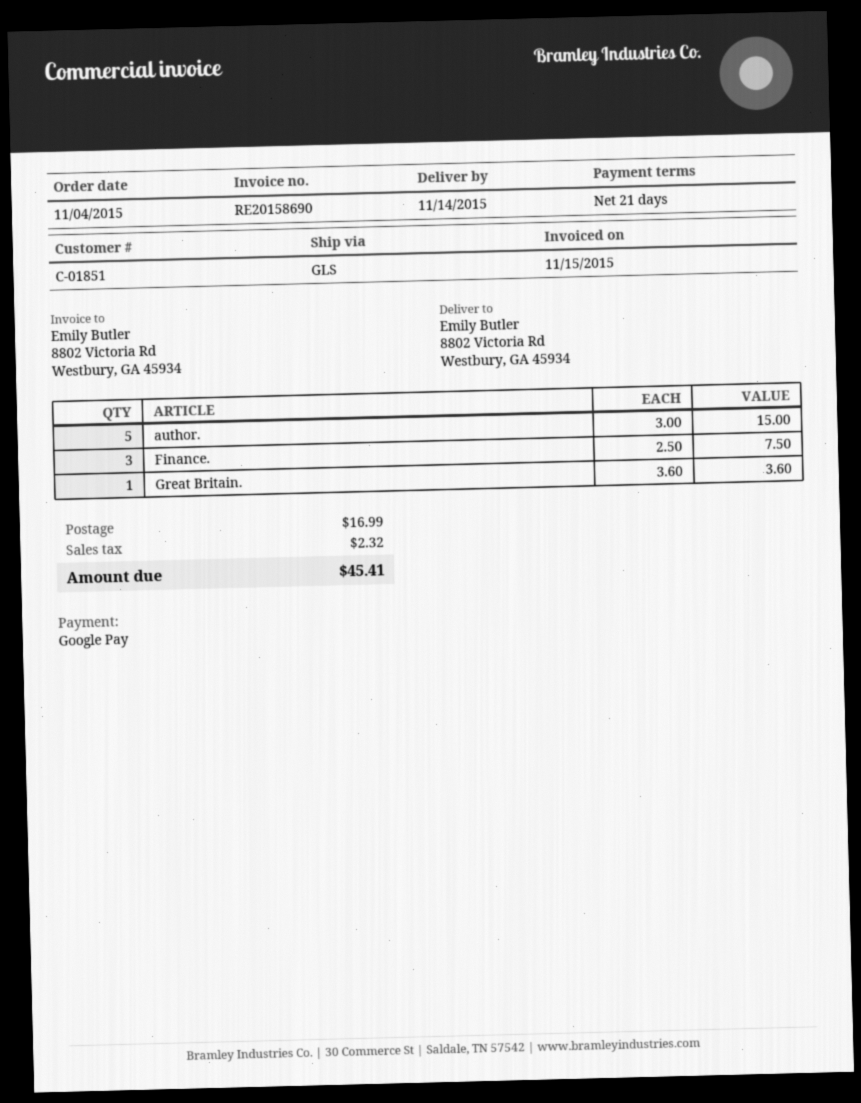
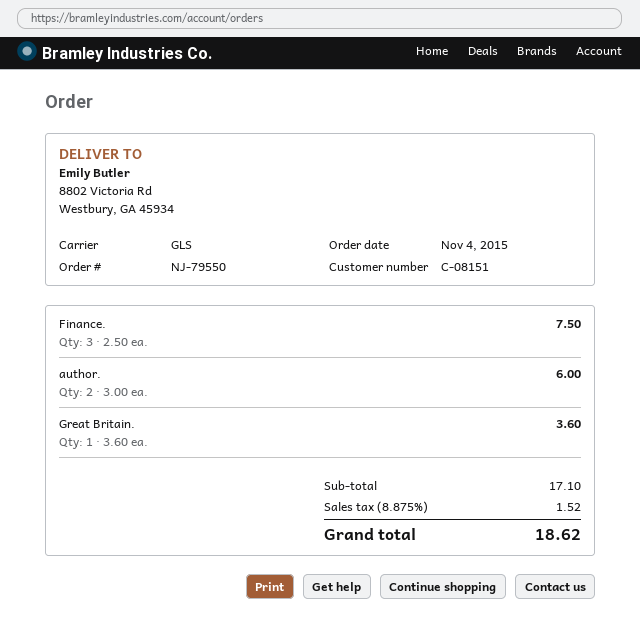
customer number: C-01851 -> C-08151
author.: 5 x 3.00 = 15.00 -> 2 x 3.00 = 6.00
shipping: 16.99 -> none
tax: 2.32 -> 1.52
total: 45.41 -> 18.62

